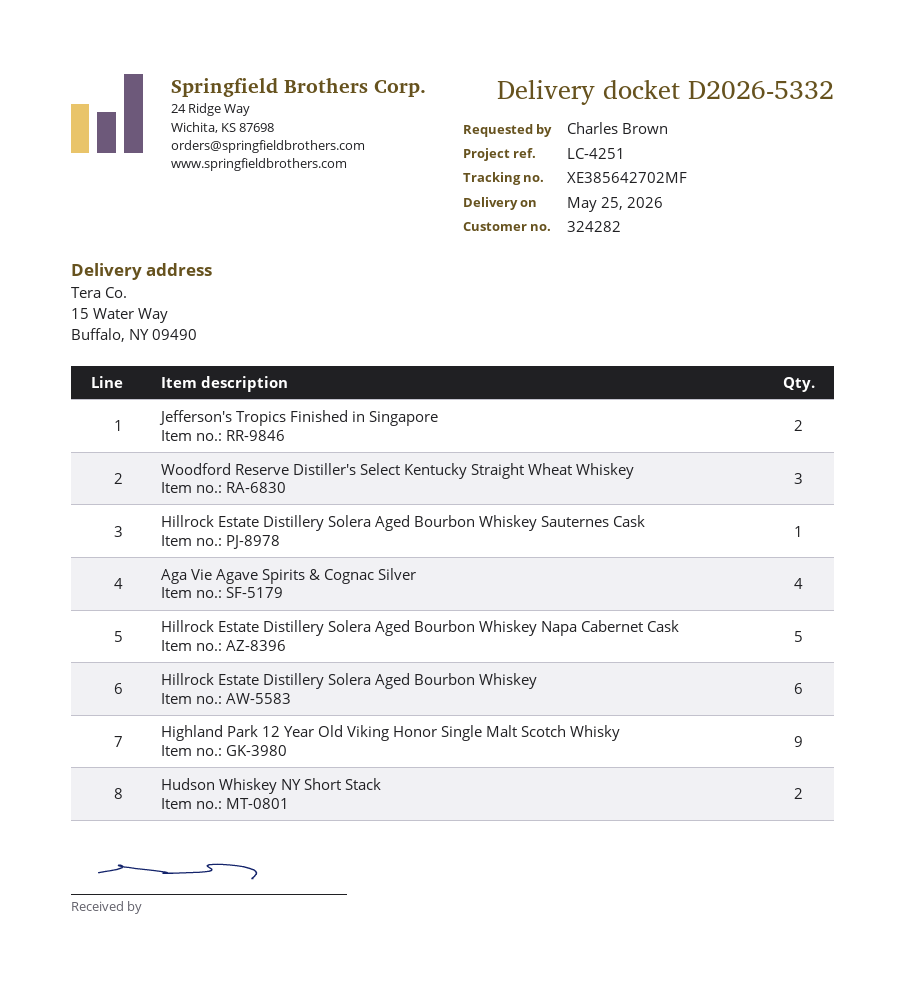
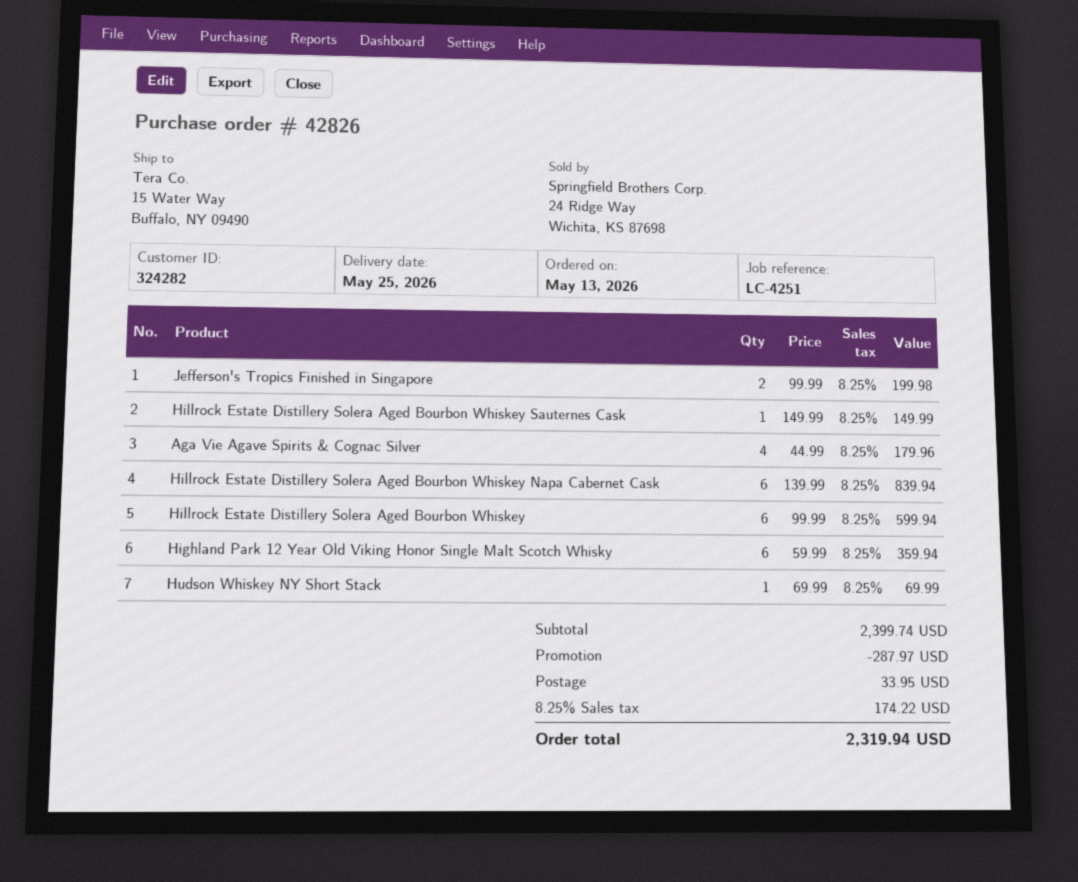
Woodford Reserve Distiller's Select Kentucky Straight Wheat Whiskey: 3 -> none
Hillrock Estate Distillery Solera Aged Bourbon Whiskey Napa Cabernet Cask: 5 -> 6
Highland Park 12 Year Old Viking Honor Single Malt Scotch Whisky: 9 -> 6
Hudson Whiskey NY Short Stack: 2 -> 1

